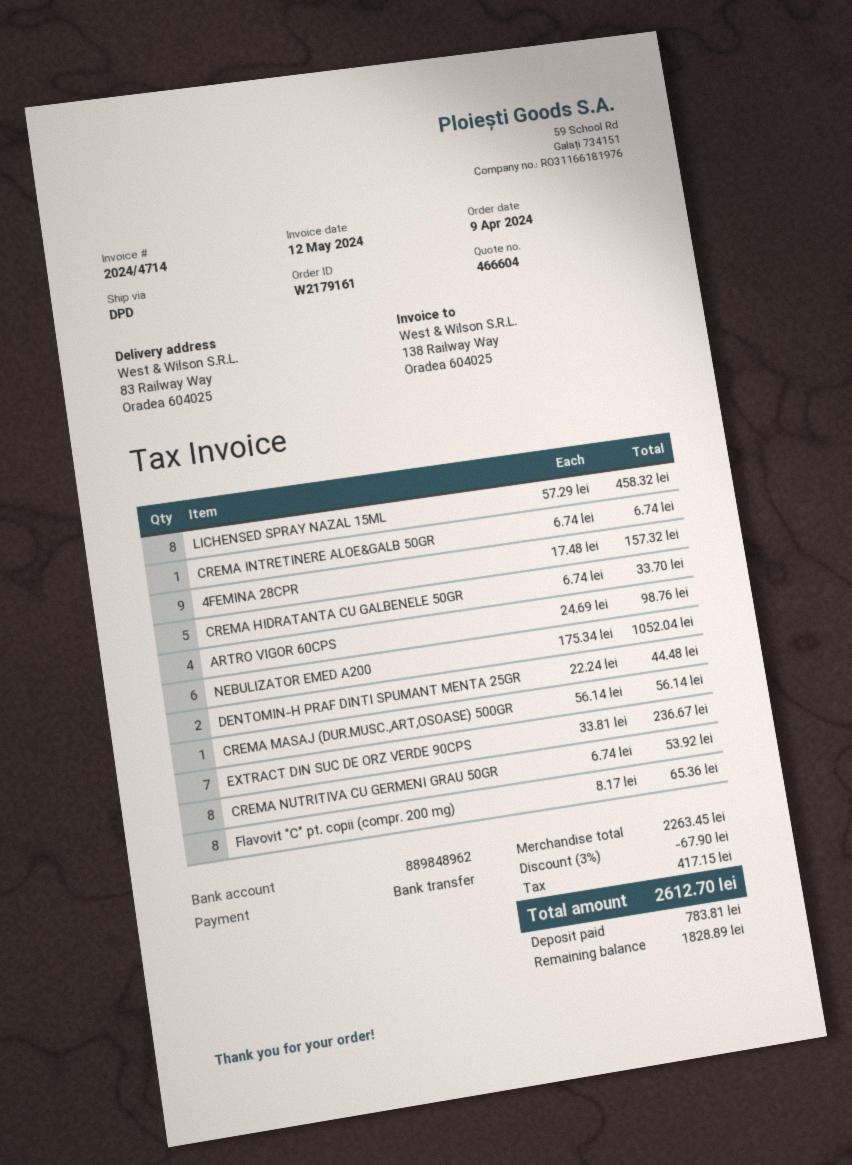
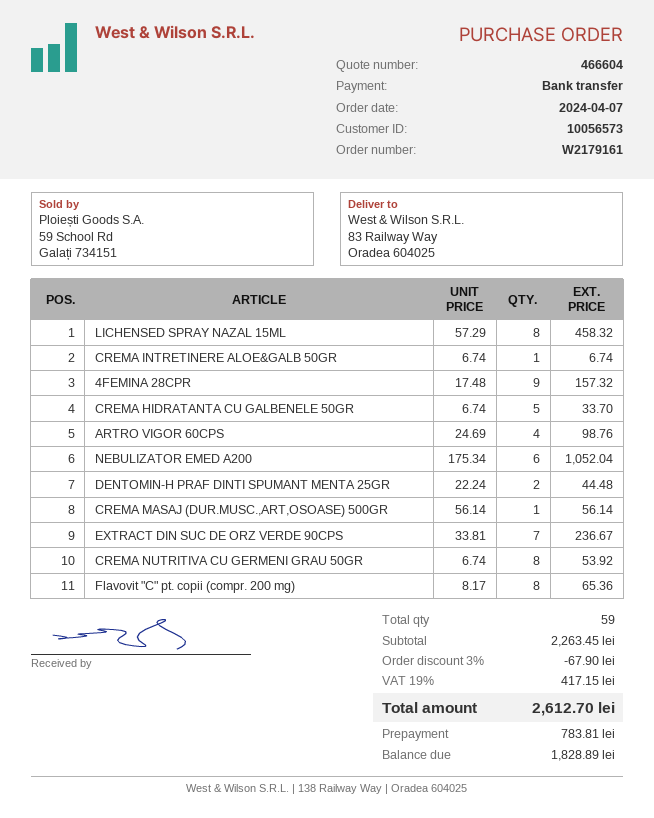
order date: 2024-04-09 -> 2024-04-07

